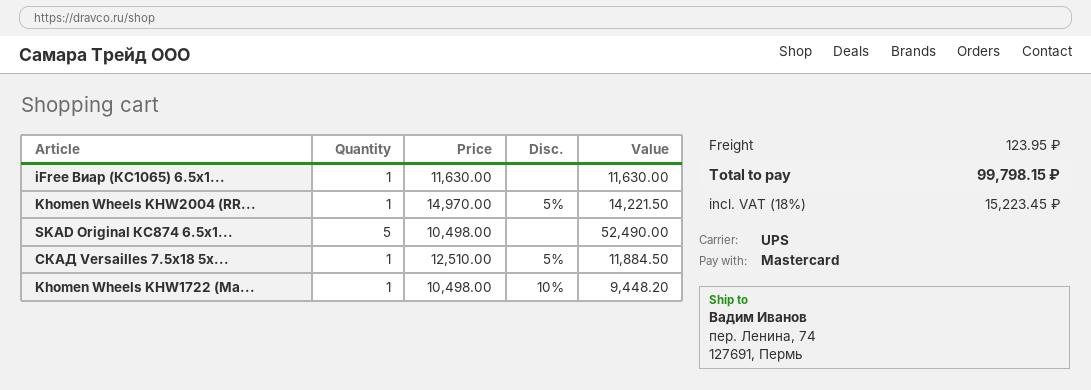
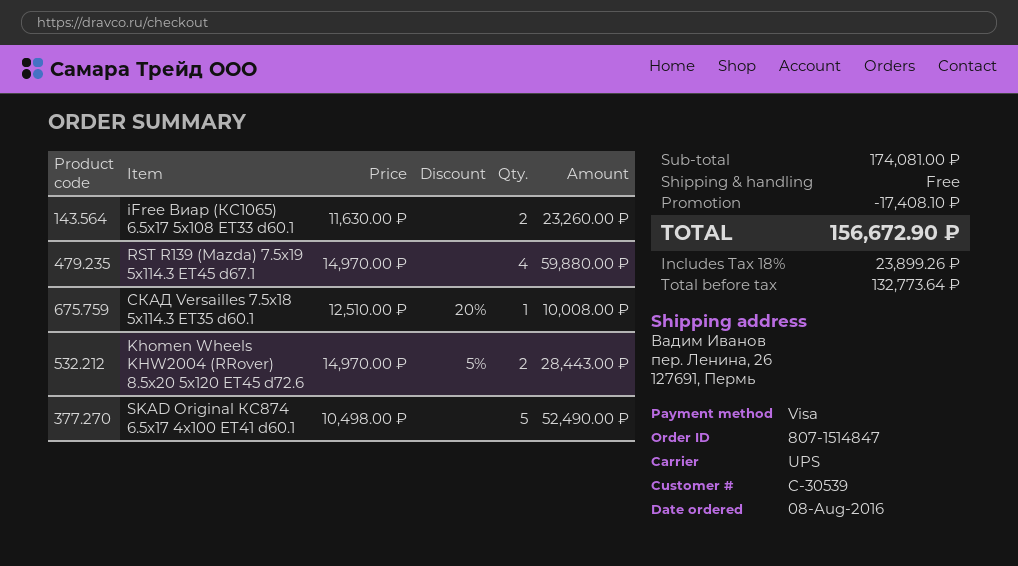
payment method: Mastercard -> Visa
ship to: пер. Ленина, 74, 127691, Пермь -> пер. Ленина, 26, 127691, Пермь
iFree Виар (КС1065) 6.5x1...: 1 x 11630.00 = 11630.00 -> 2 x 11630.00 = 23260.00
Khomen Wheels KHW2004 (RR...: 1 x 14970.00 - 5% = 14221.50 -> 2 x 14970.00 - 5% = 28443.00
СКАД Versailles 7.5x18 5x...: 1 x 12510.00 - 5% = 11884.50 -> 1 x 12510.00 - 20% = 10008.00
Khomen Wheels KHW1722 (Ma...: 1 x 10498.00 - 10% = 9448.20 -> none
RST R139 (Mazda) 7.5x19 5x114.3 ET45 d67.1: none -> 4 x 14970.00 = 59880.00
discount: none -> 17408.10
shipping: 123.95 -> 0.00
tax: 18% = 15223.45 -> 18% = 23899.26
total: 99798.15 -> 156672.90

